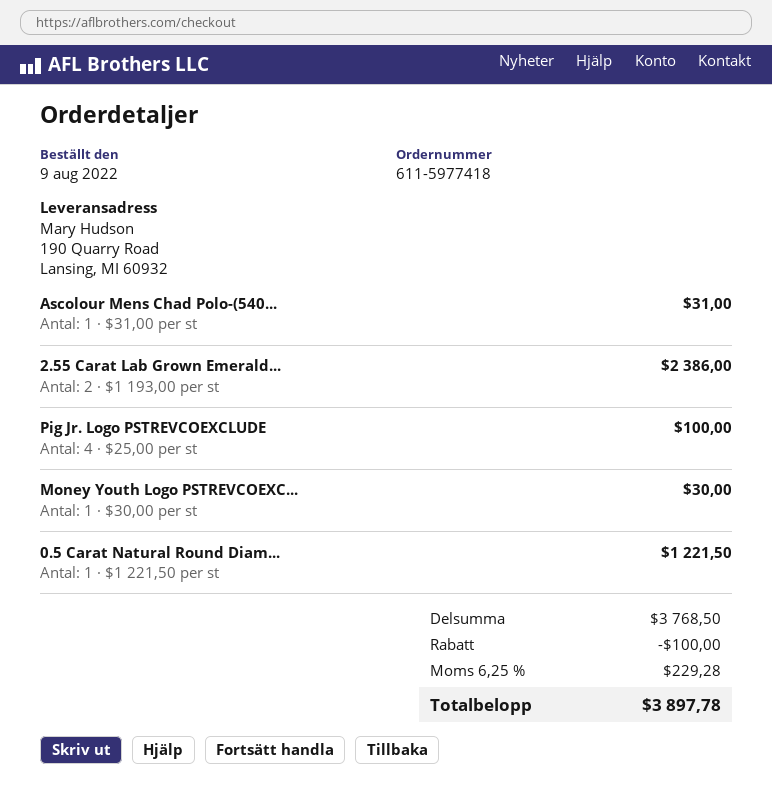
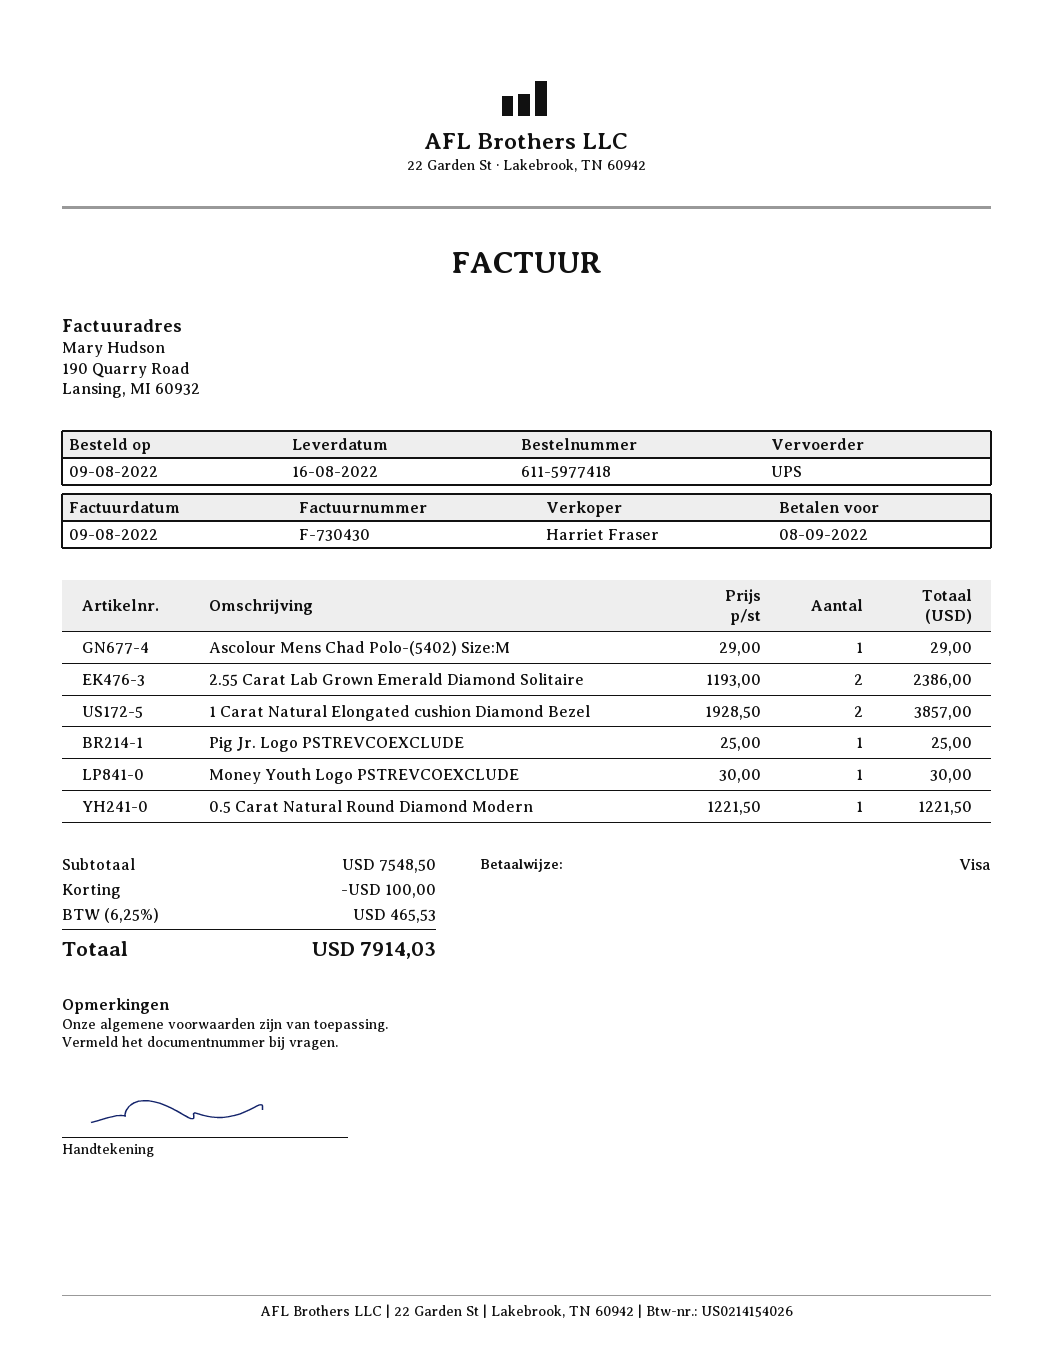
Ascolour Mens Chad Polo-(540...: 1 x 31.00 = 31.00 -> 1 x 29.00 = 29.00
Pig Jr. Logo PSTREVCOEXCLUDE: 4 x 25.00 = 100.00 -> 1 x 25.00 = 25.00
1 Carat Natural Elongated cushion Diamond Bezel: none -> 2 x 1928.50 = 3857.00
subtotal: 3768.50 -> 7548.50
tax: 6.25% = 229.28 -> 6.25% = 465.53
total: 3897.78 -> 7914.03

